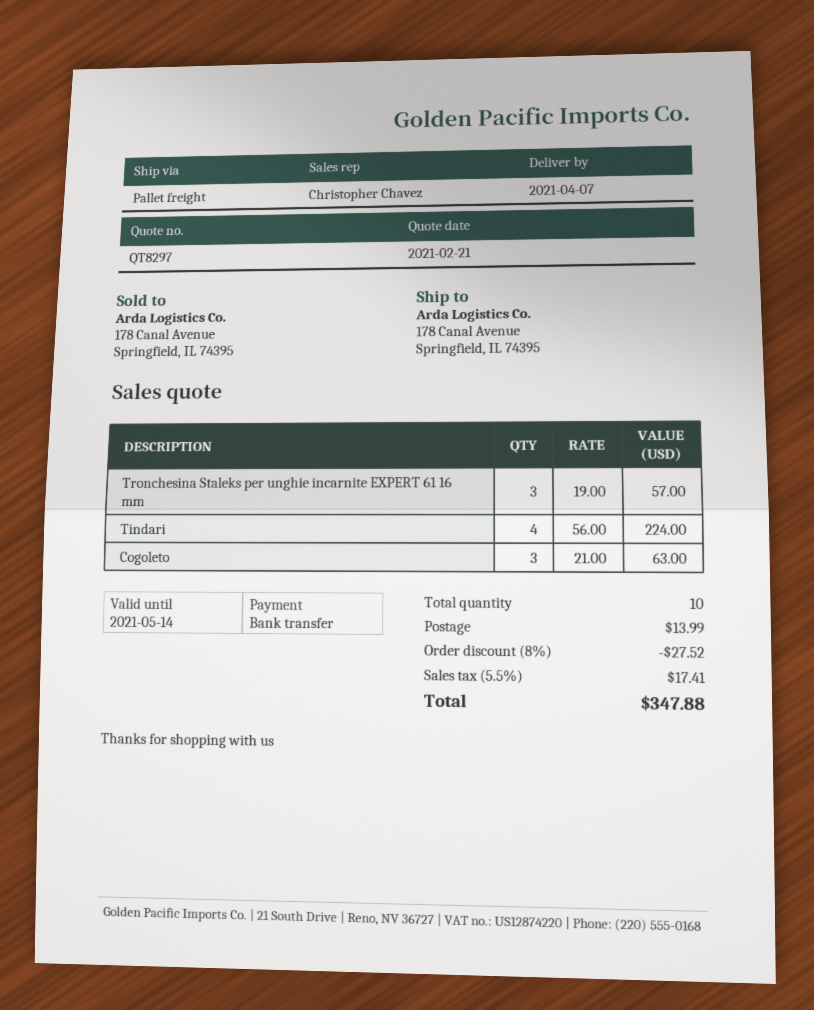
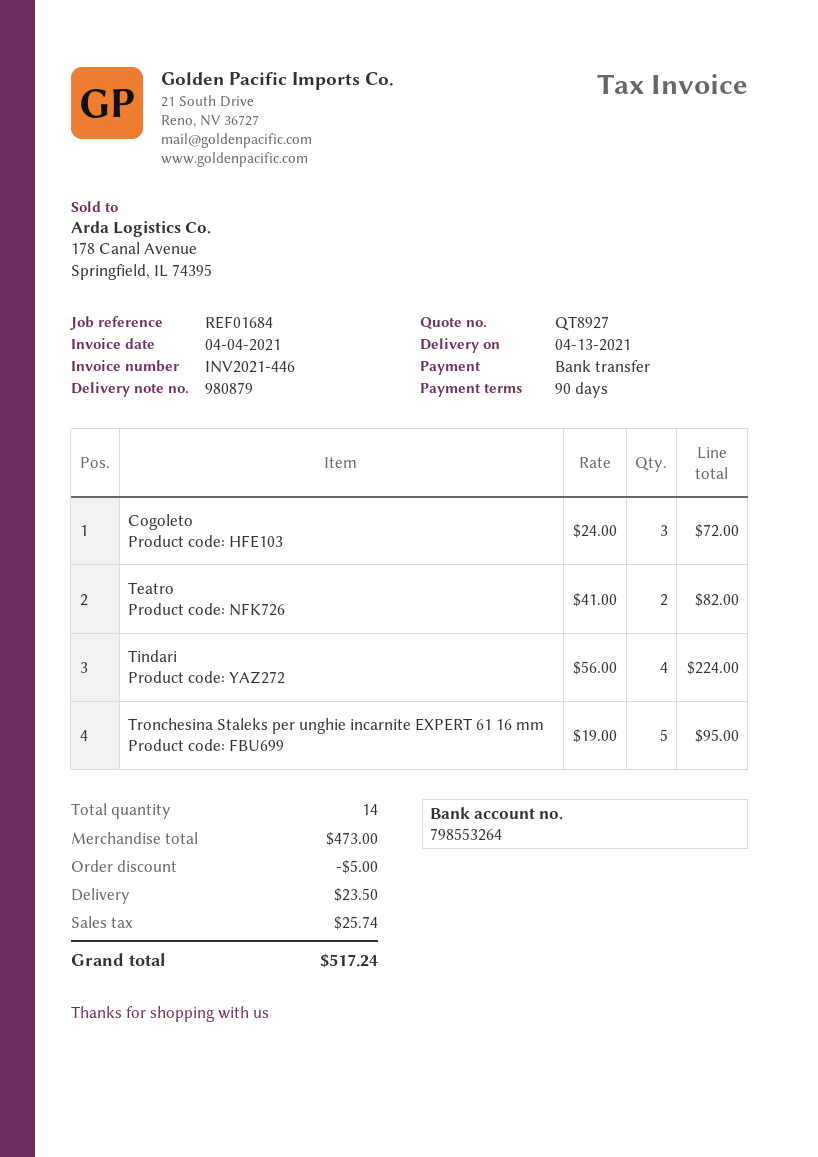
quote number: QT8297 -> QT8927
delivery date: 2021-04-07 -> 2021-04-13
Tronchesina Staleks per unghie incarnite EXPERT 61 16 mm: 3 x 19.00 = 57.00 -> 5 x 19.00 = 95.00
Cogoleto: 3 x 21.00 = 63.00 -> 3 x 24.00 = 72.00
Teatro: none -> 2 x 41.00 = 82.00
total quantity: 10 -> 14
discount: 27.52 -> 5.00
shipping: 13.99 -> 23.50
tax: 17.41 -> 25.74
total: 347.88 -> 517.24

